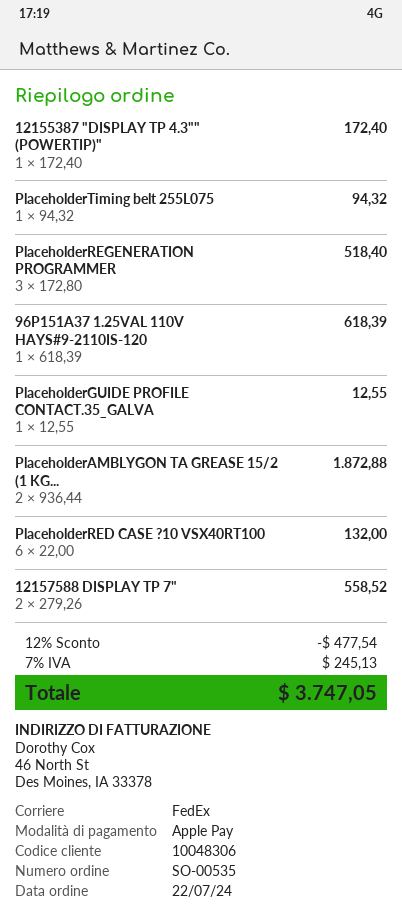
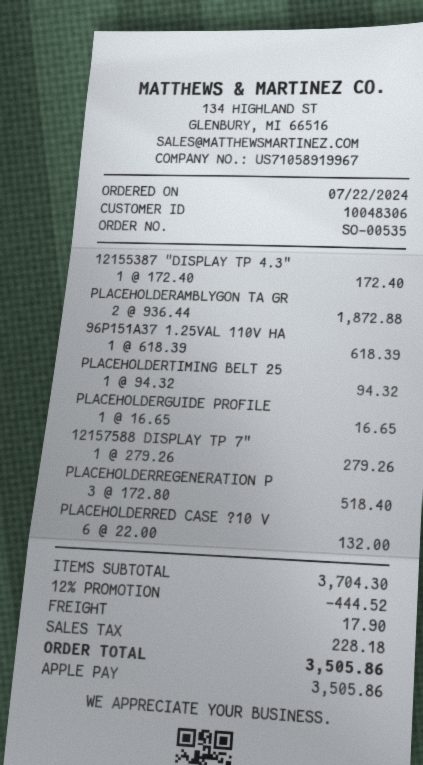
PlaceholderGUIDE PROFILE CONTACT.35_GALVA: 1 x 12.55 = 12.55 -> 1 x 16.65 = 16.65
12157588 DISPLAY TP 7": 2 x 279.26 = 558.52 -> 1 x 279.26 = 279.26
discount: 12% = 477.54 -> 12% = 444.52
shipping: none -> 17.90
tax: 245.13 -> 228.18
total: 3747.05 -> 3505.86

